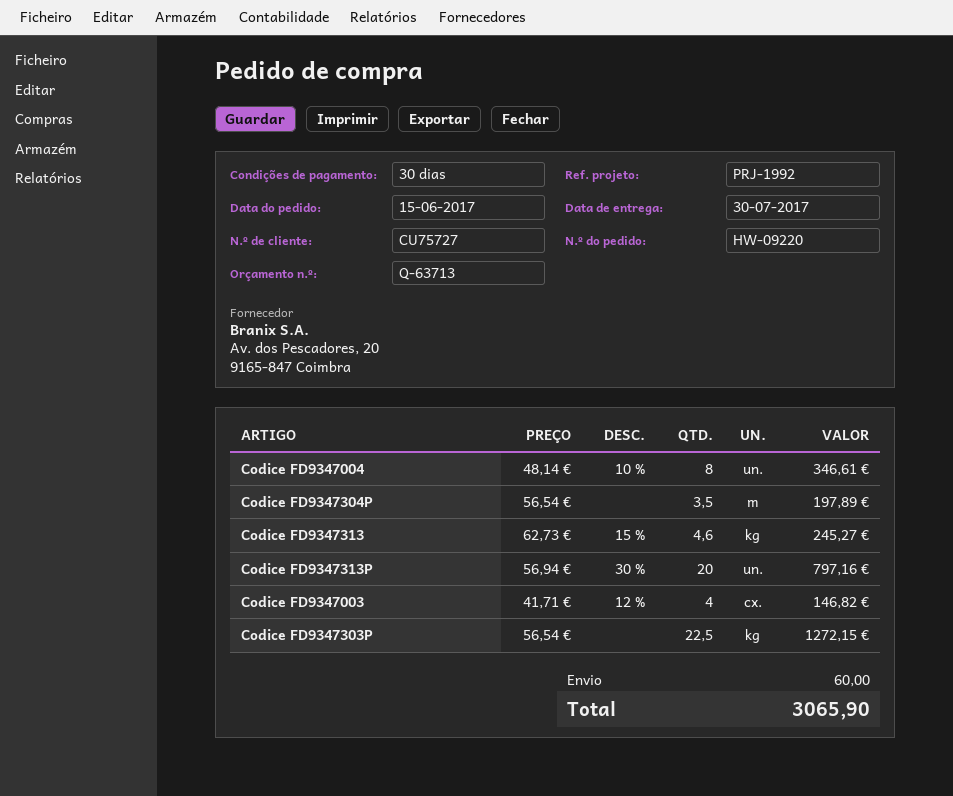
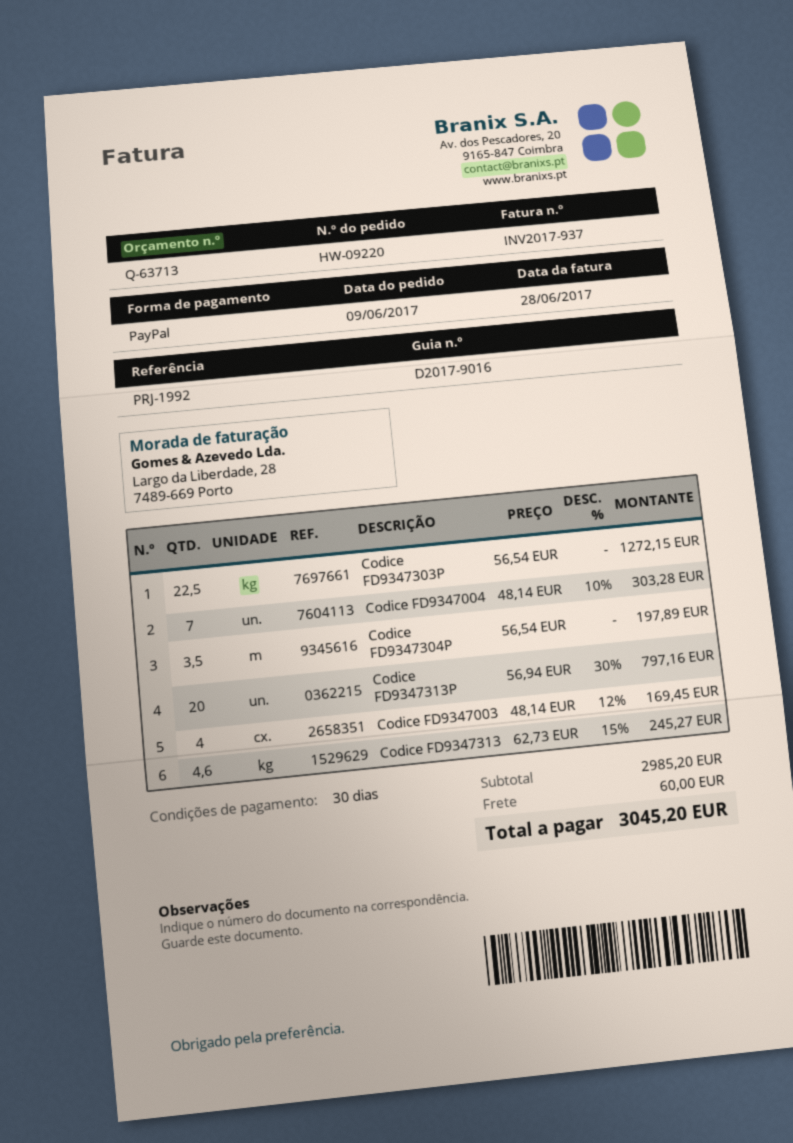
order date: 2017-06-15 -> 2017-06-09
Codice FD9347004: 8 x 48.14 - 10% = 346.61 -> 7 x 48.14 - 10% = 303.28
Codice FD9347003: 4 x 41.71 - 12% = 146.82 -> 4 x 48.14 - 12% = 169.45
total: 3065.90 -> 3045.20

